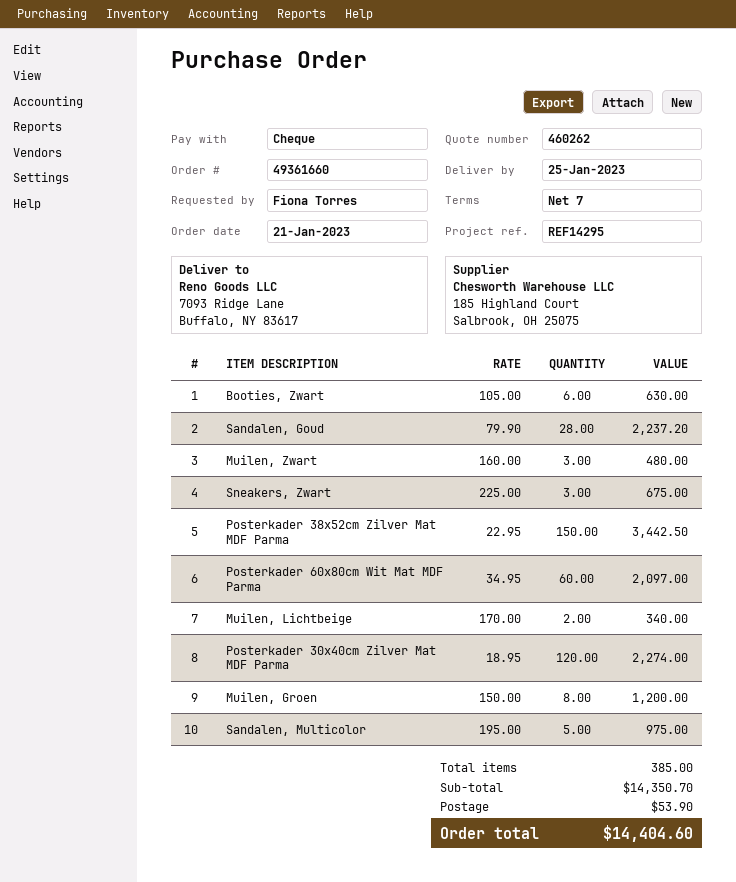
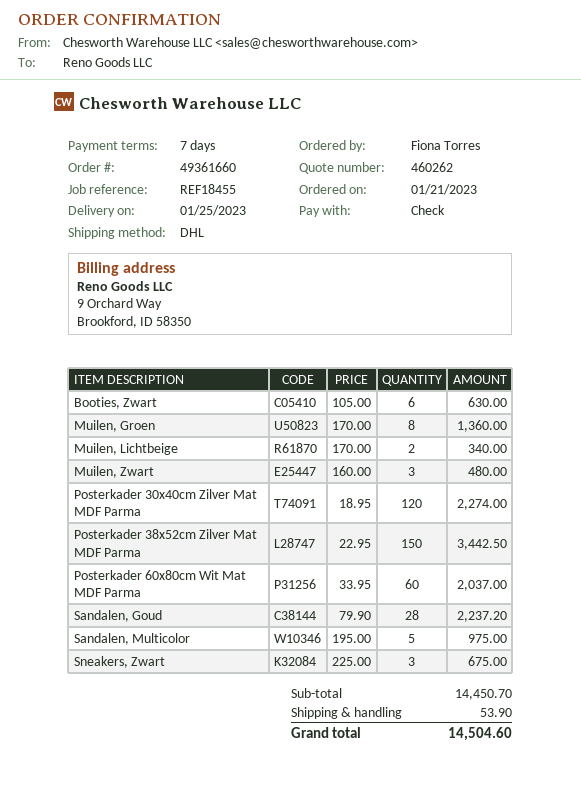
reference: REF14295 -> REF18455
Posterkader 60x80cm Wit Mat MDF Parma: 60 x 34.95 = 2097.00 -> 60 x 33.95 = 2037.00
Muilen, Groen: 8 x 150.00 = 1200.00 -> 8 x 170.00 = 1360.00
subtotal: 14350.70 -> 14450.70
total: 14404.60 -> 14504.60

